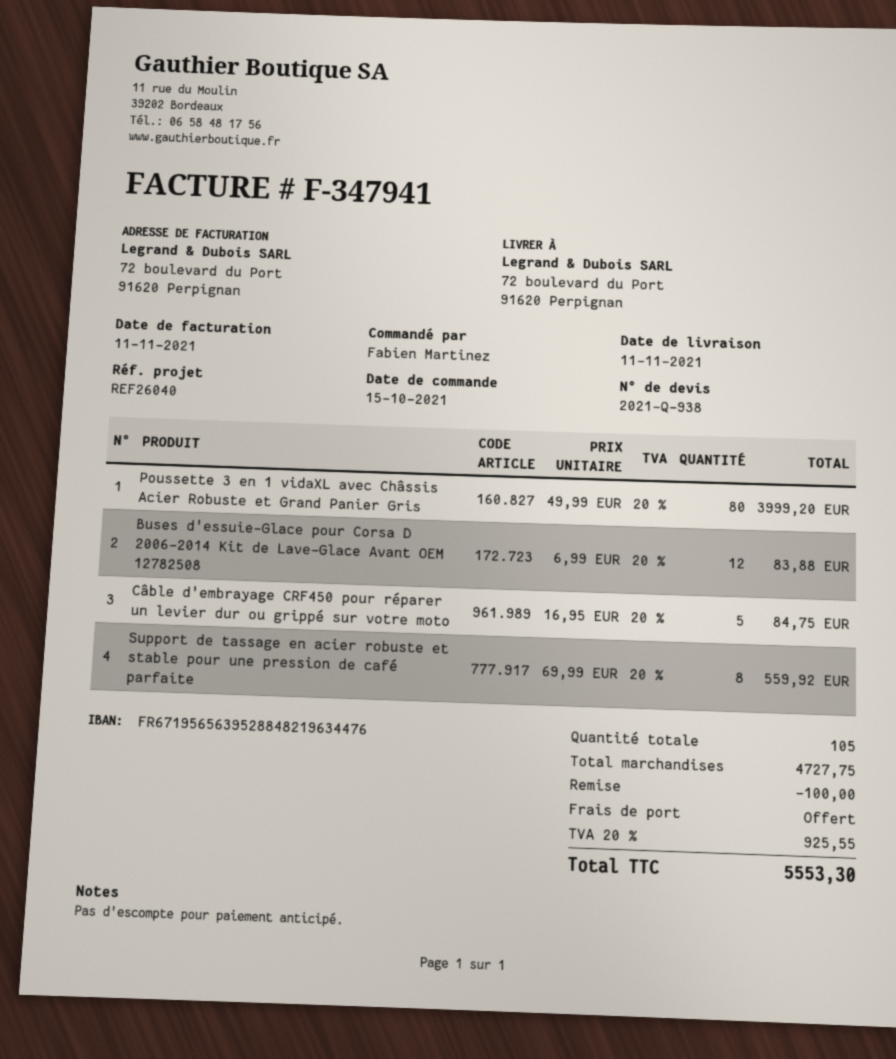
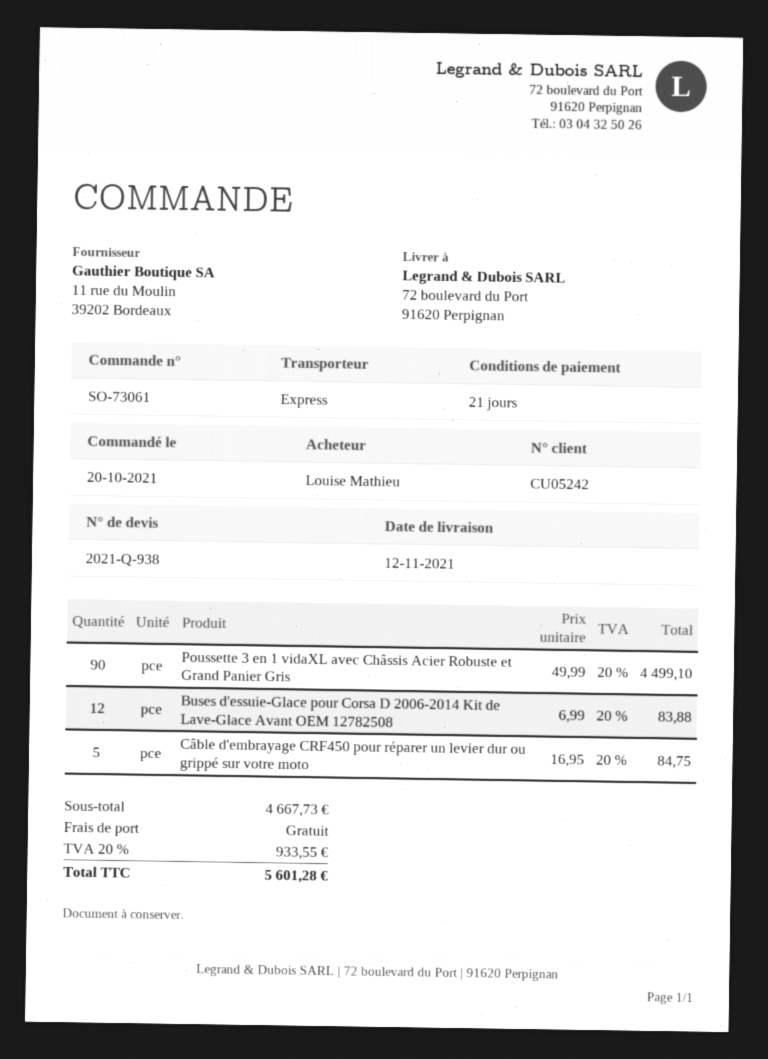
order date: 2021-10-15 -> 2021-10-20
delivery date: 2021-11-11 -> 2021-11-12
ordered by: Fabien Martinez -> Louise Mathieu
Poussette 3 en 1 vidaXL avec Châssis Acier Robuste et Grand Panier Gris: 80 x 49.99 = 3999.20 -> 90 x 49.99 = 4499.10
Support de tassage en acier robuste et stable pour une pression de café parfaite: 8 x 69.99 = 559.92 -> none
subtotal: 4727.75 -> 4667.73
discount: 100.00 -> none
tax: 20% = 925.55 -> 20% = 933.55
total: 5553.30 -> 5601.28

